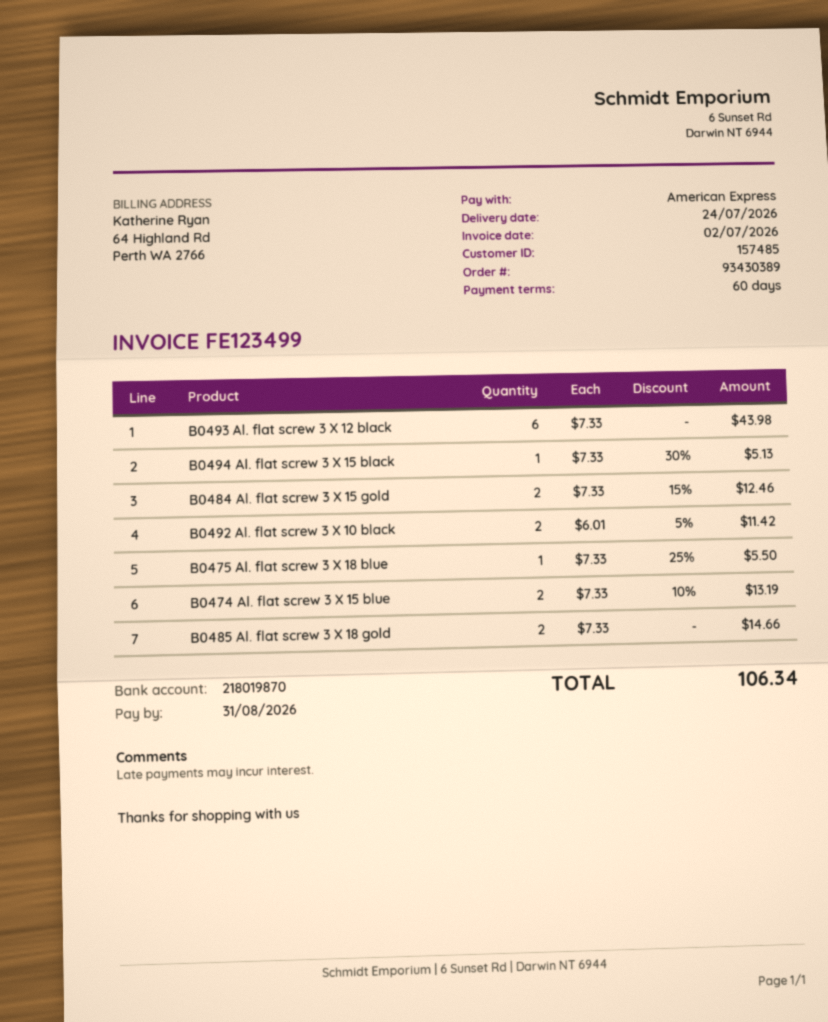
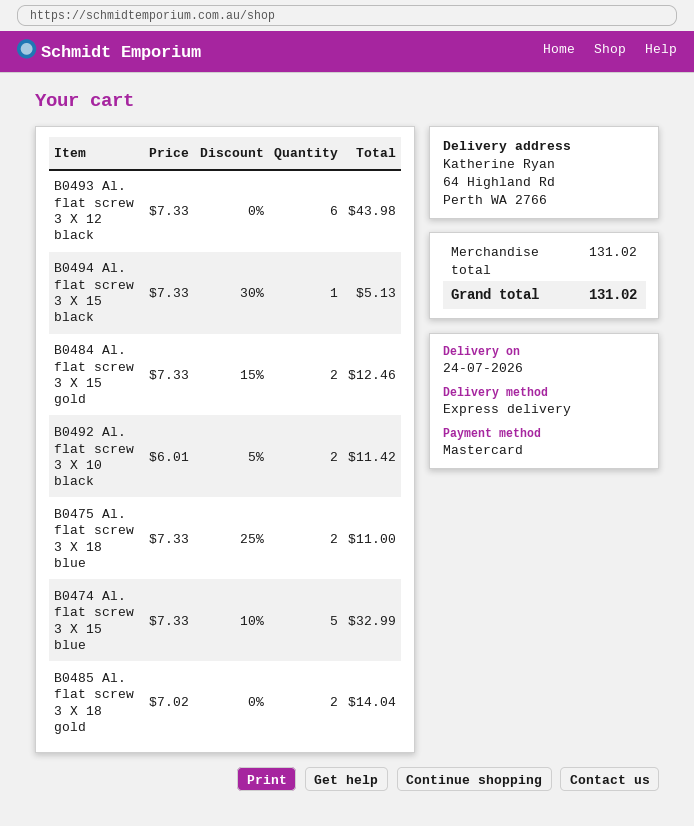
payment method: American Express -> Mastercard
B0475 Al. flat screw 3 X 18 blue: 1 x 7.33 - 25% = 5.50 -> 2 x 7.33 - 25% = 11.00
B0474 Al. flat screw 3 X 15 blue: 2 x 7.33 - 10% = 13.19 -> 5 x 7.33 - 10% = 32.99
B0485 Al. flat screw 3 X 18 gold: 2 x 7.33 = 14.66 -> 2 x 7.02 = 14.04
total: 106.34 -> 131.02

